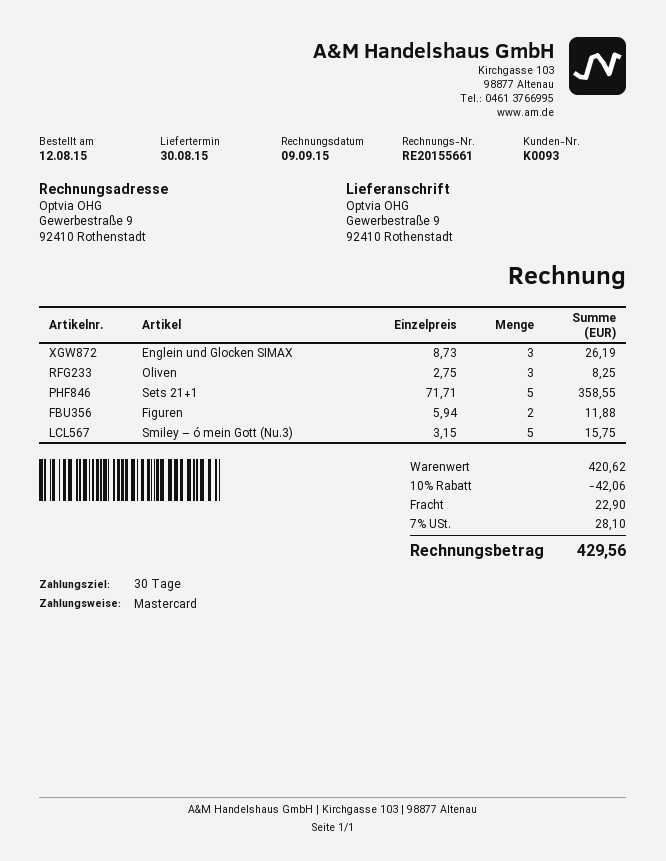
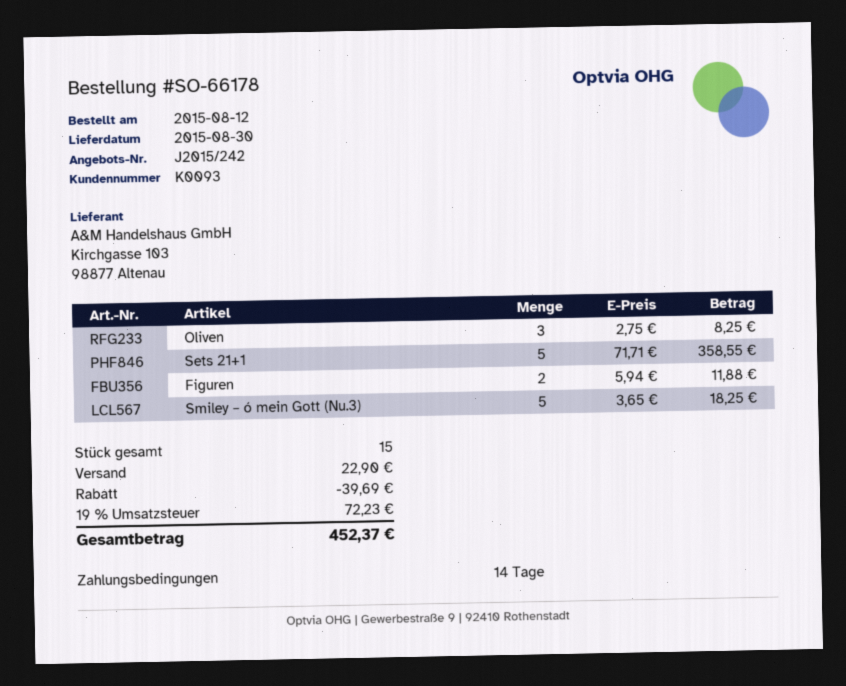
payment terms: 30 days -> 14 days
Englein und Glocken SIMAX: 3 x 8.73 = 26.19 -> none
Smiley – ó mein Gott (Nu.3): 5 x 3.15 = 15.75 -> 5 x 3.65 = 18.25
discount: 42.06 -> 39.69
tax: 7% = 28.10 -> 19% = 72.23
total: 429.56 -> 452.37

